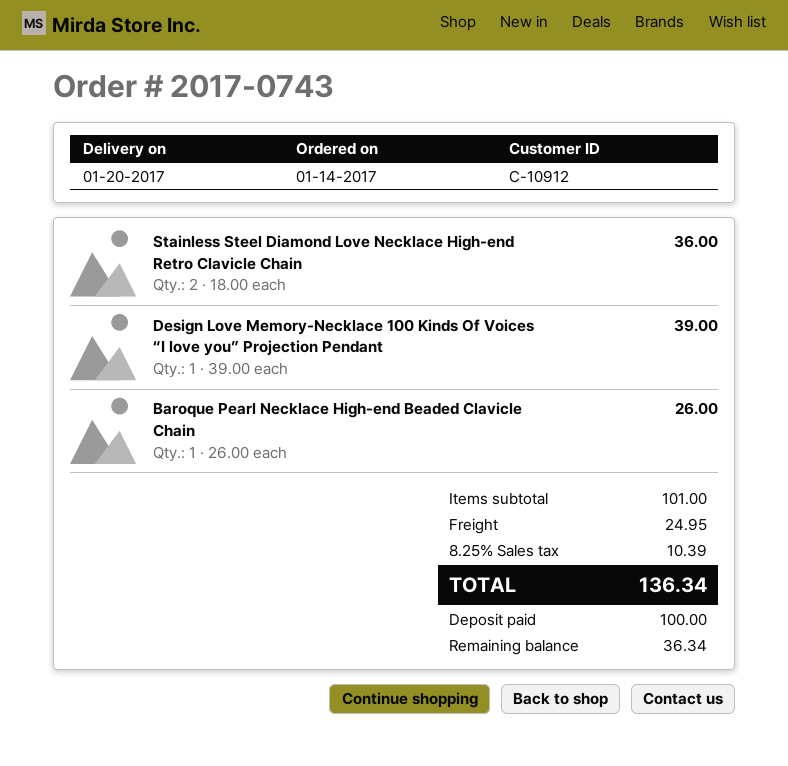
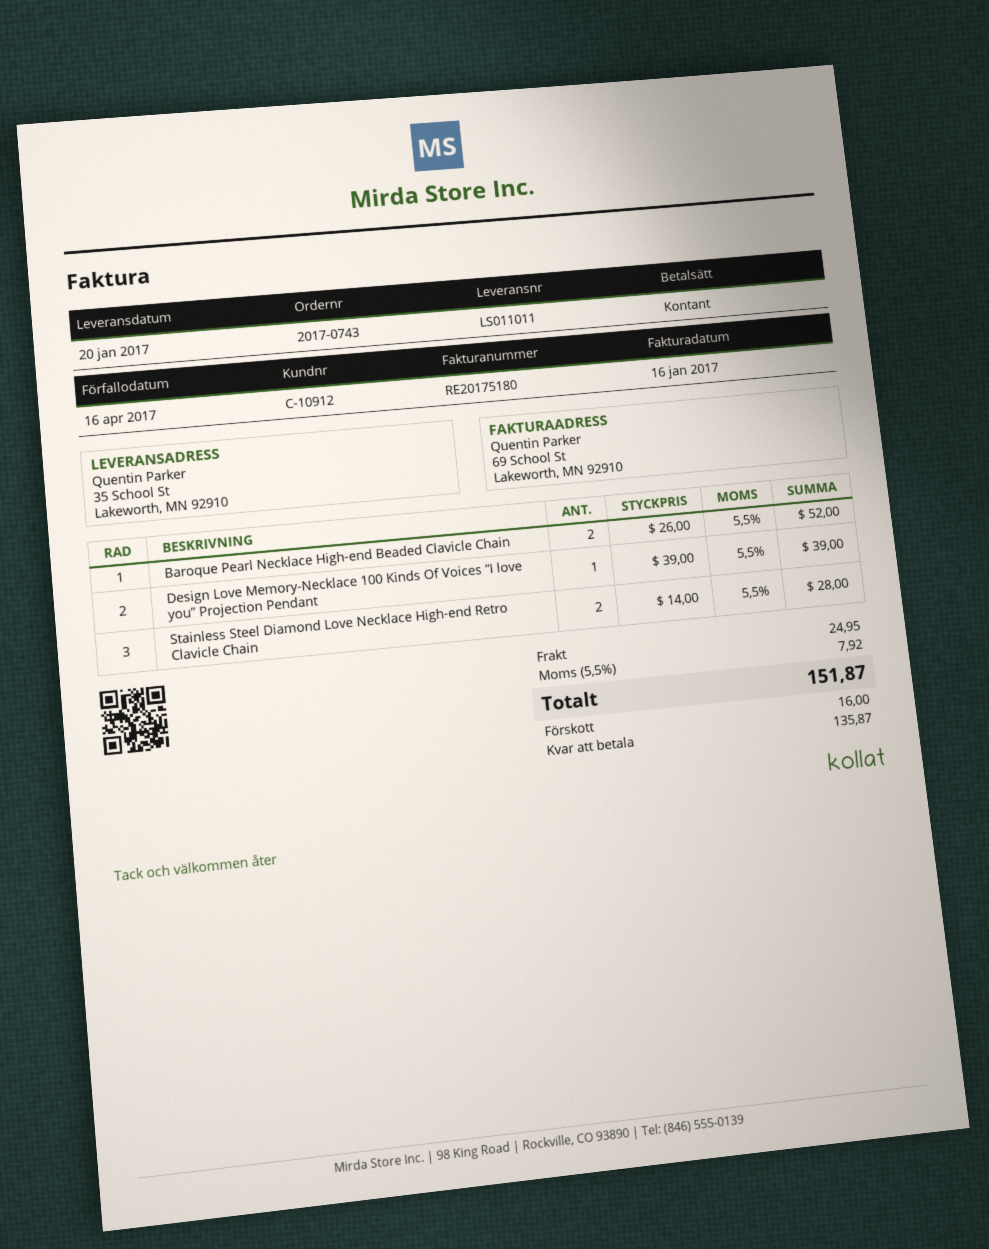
Stainless Steel Diamond Love Necklace High-end Retro Clavicle Chain: 2 x 18.00 = 36.00 -> 2 x 14.00 = 28.00
Baroque Pearl Necklace High-end Beaded Clavicle Chain: 1 x 26.00 = 26.00 -> 2 x 26.00 = 52.00
tax: 8.25% = 10.39 -> 5.5% = 7.92
total: 136.34 -> 151.87
deposit: 100.00 -> 16.00
balance: 36.34 -> 135.87

